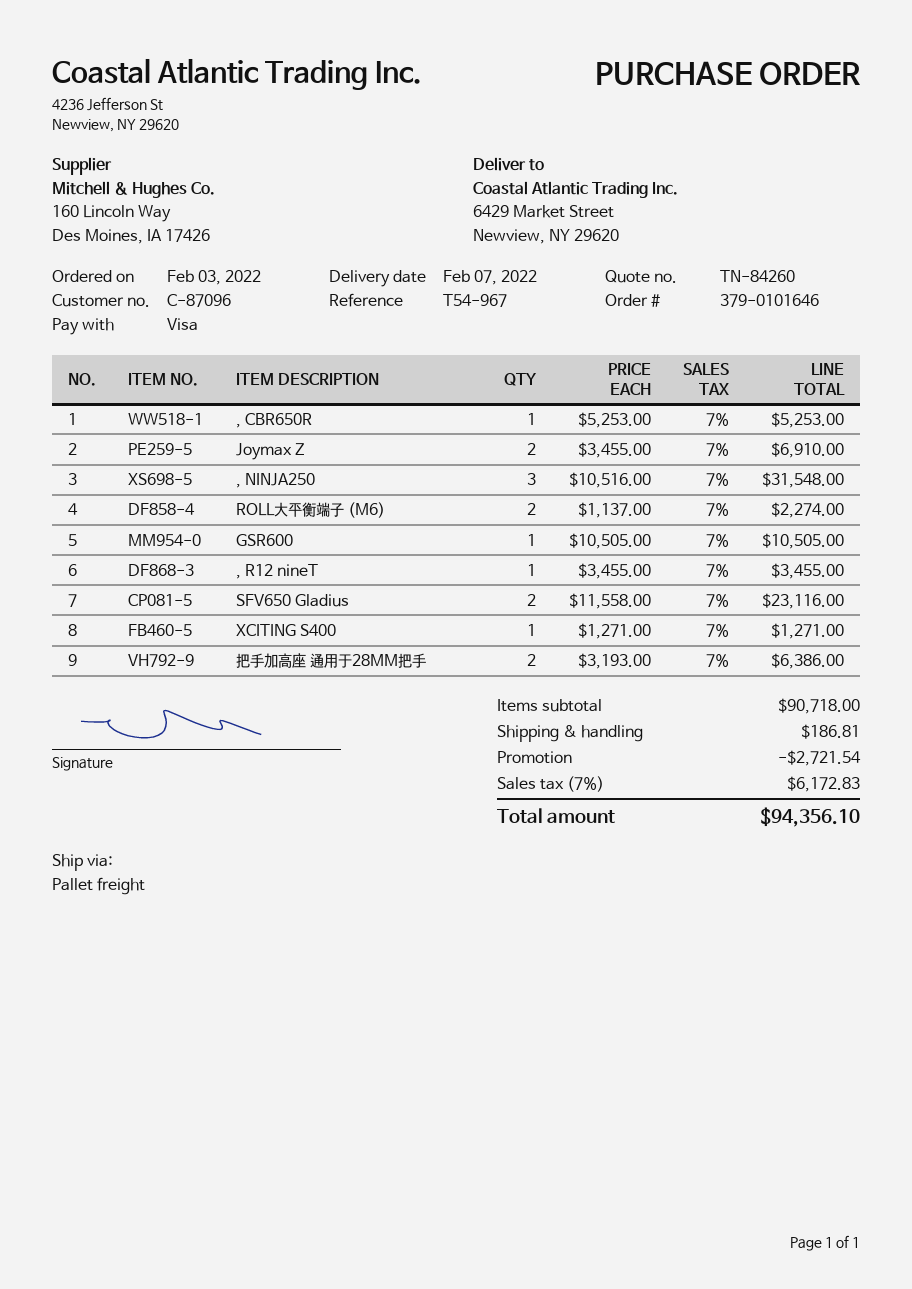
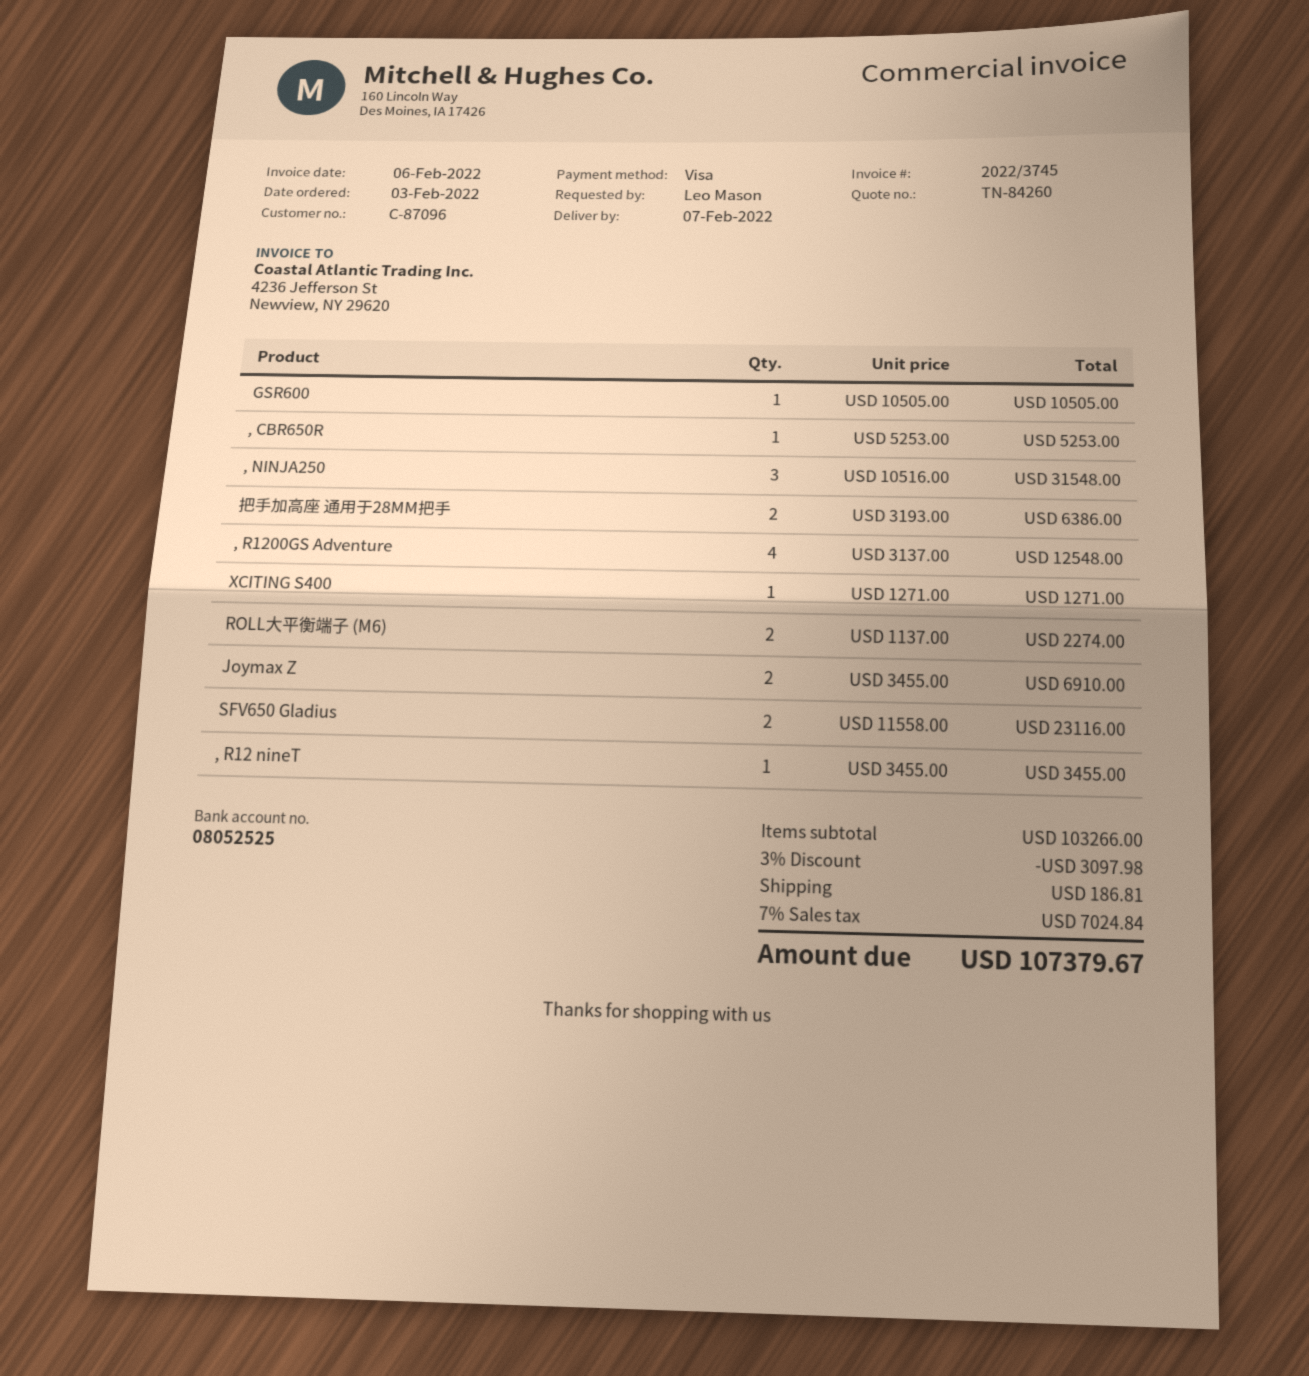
, R1200GS Adventure: none -> 4 x 3137.00 = 12548.00
subtotal: 90718.00 -> 103266.00
discount: 2721.54 -> 3097.98
tax: 7% = 6172.83 -> 7% = 7024.84
total: 94356.10 -> 107379.67

